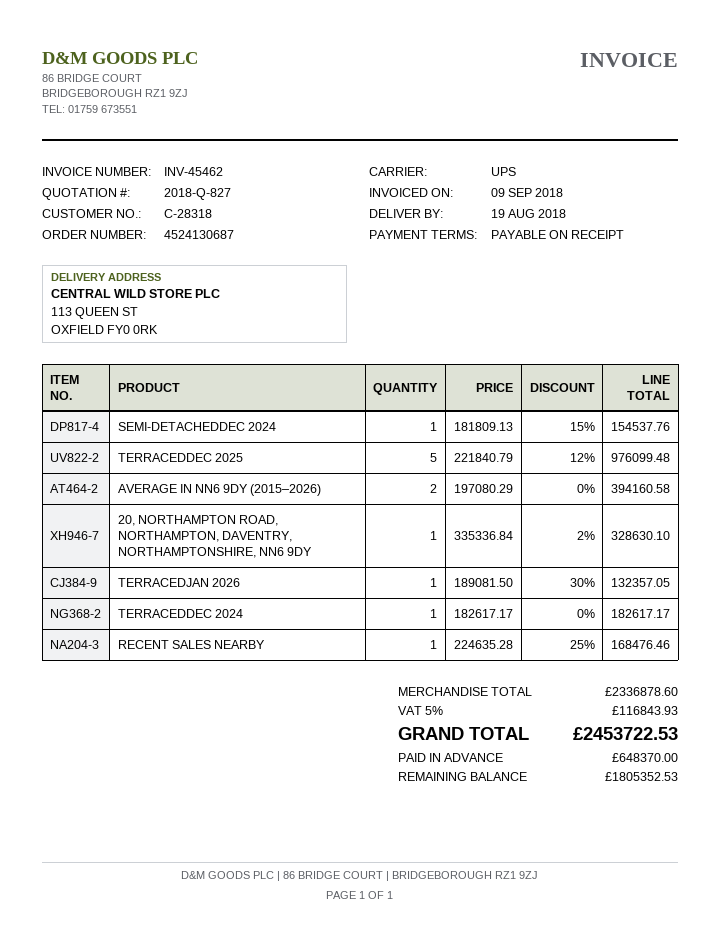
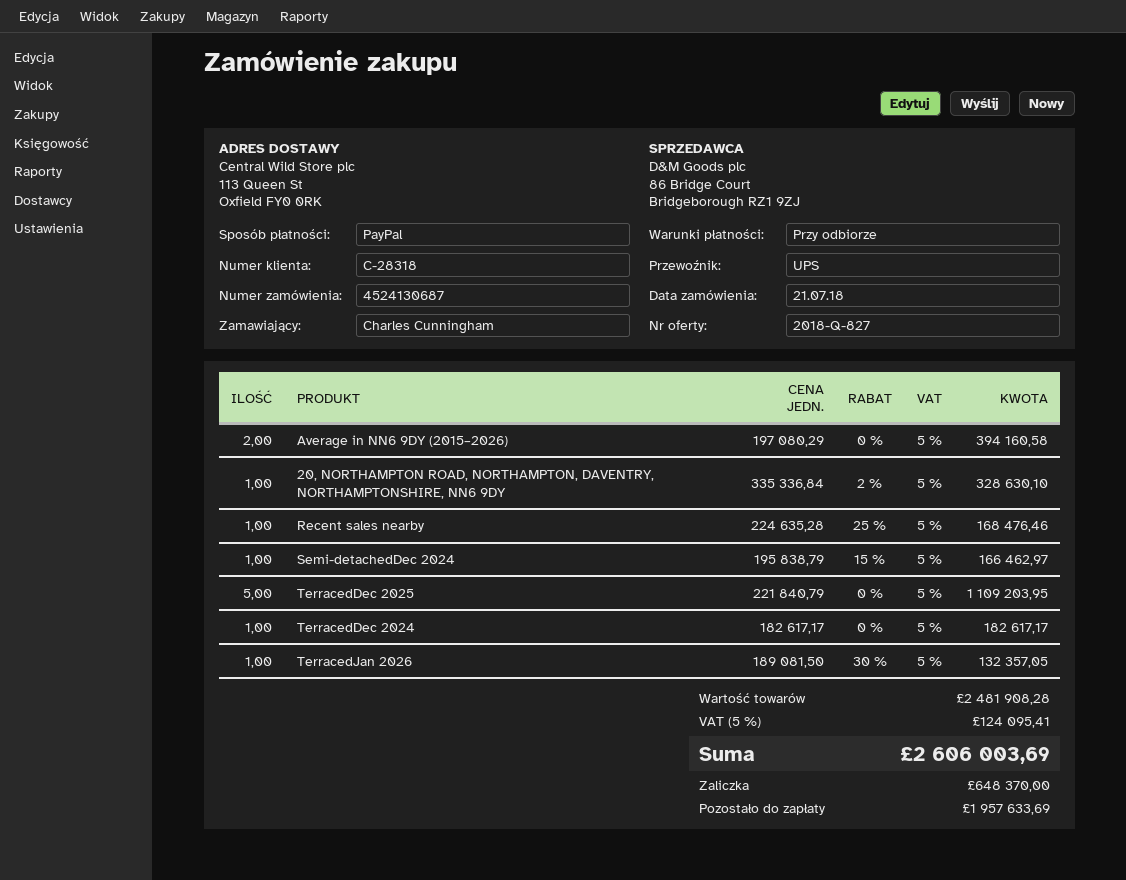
SEMI-DETACHEDDEC 2024: 1 x 181809.13 - 15% = 154537.76 -> 1 x 195838.79 - 15% = 166462.97
TERRACEDDEC 2025: 5 x 221840.79 - 12% = 976099.48 -> 5 x 221840.79 = 1109203.95
subtotal: 2336878.60 -> 2481908.28
tax: 5% = 116843.93 -> 5% = 124095.41
total: 2453722.53 -> 2606003.69
balance: 1805352.53 -> 1957633.69

